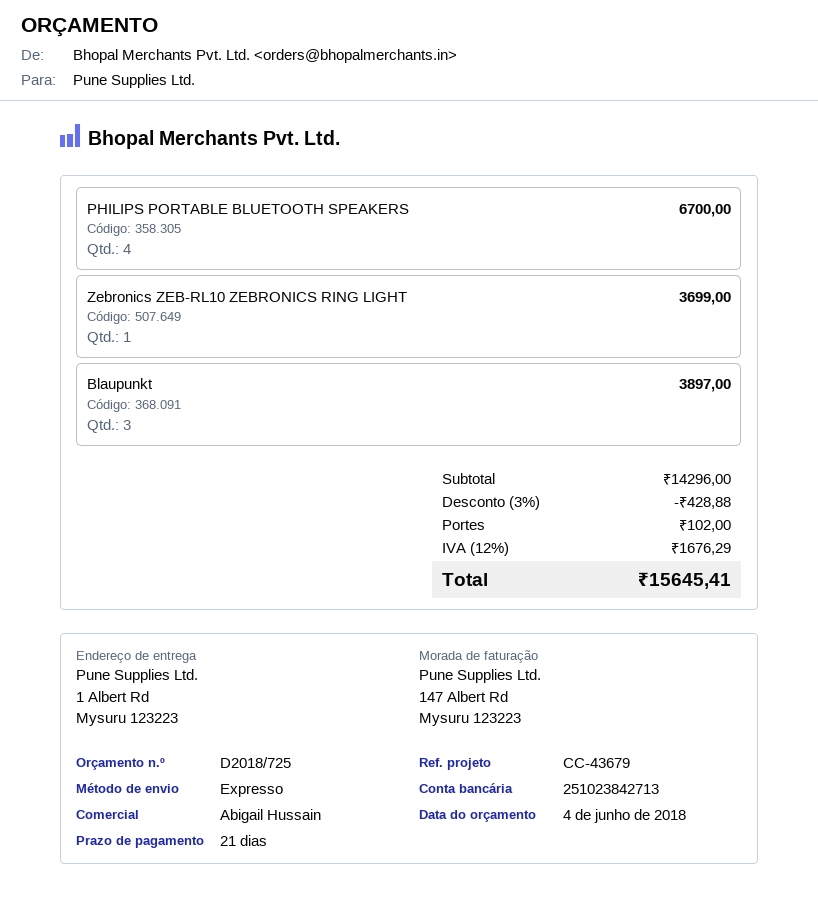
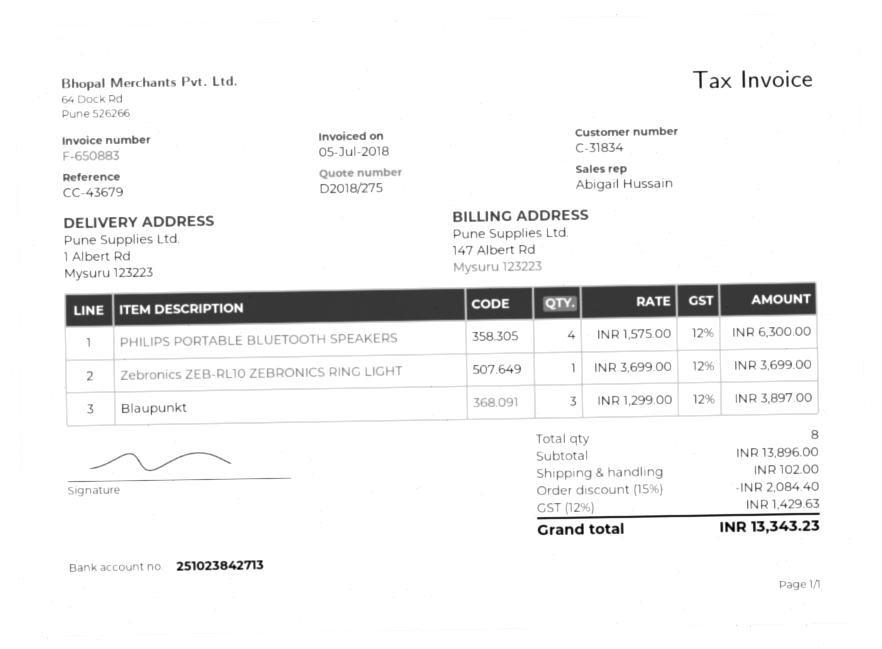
quote number: D2018/725 -> D2018/275
PHILIPS PORTABLE BLUETOOTH SPEAKERS: 4 for 6700.00 -> 4 for 6300.00
subtotal: 14296.00 -> 13896.00
discount: 3% = 428.88 -> 15% = 2084.40
tax: 12% = 1676.29 -> 12% = 1429.63
total: 15645.41 -> 13343.23

